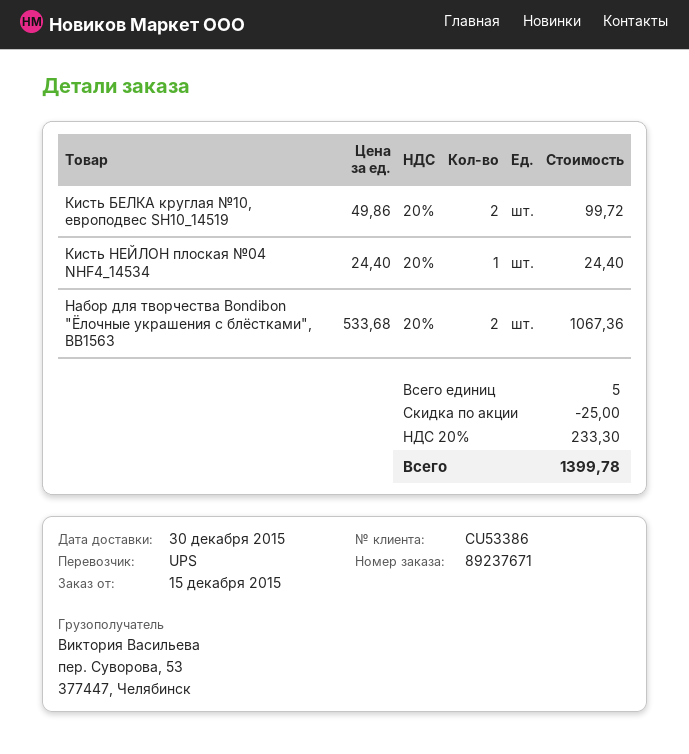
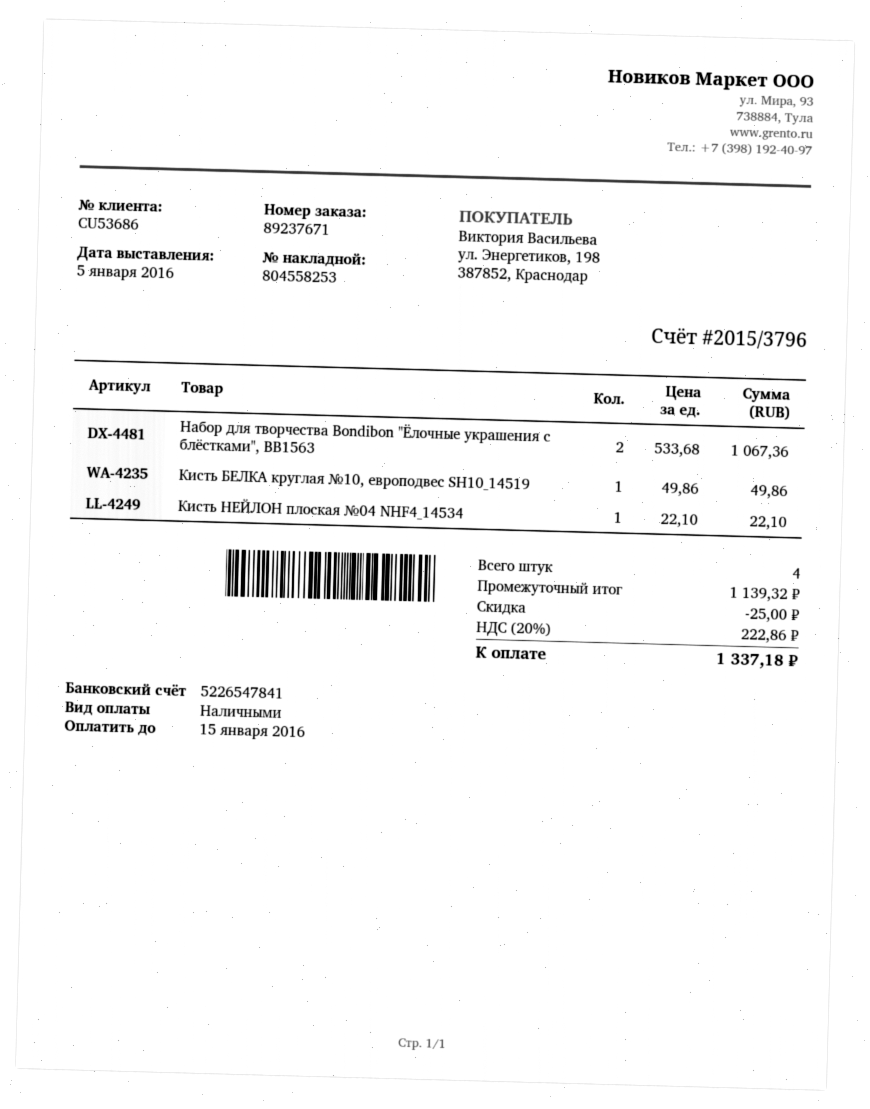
customer number: CU53386 -> CU53686
Кисть БЕЛКА круглая №10, европодвес SH10_14519: 2 x 49.86 = 99.72 -> 1 x 49.86 = 49.86
Кисть НЕЙЛОН плоская №04 NHF4_14534: 1 x 24.40 = 24.40 -> 1 x 22.10 = 22.10
total quantity: 5 -> 4
tax: 20% = 233.30 -> 20% = 222.86
total: 1399.78 -> 1337.18

